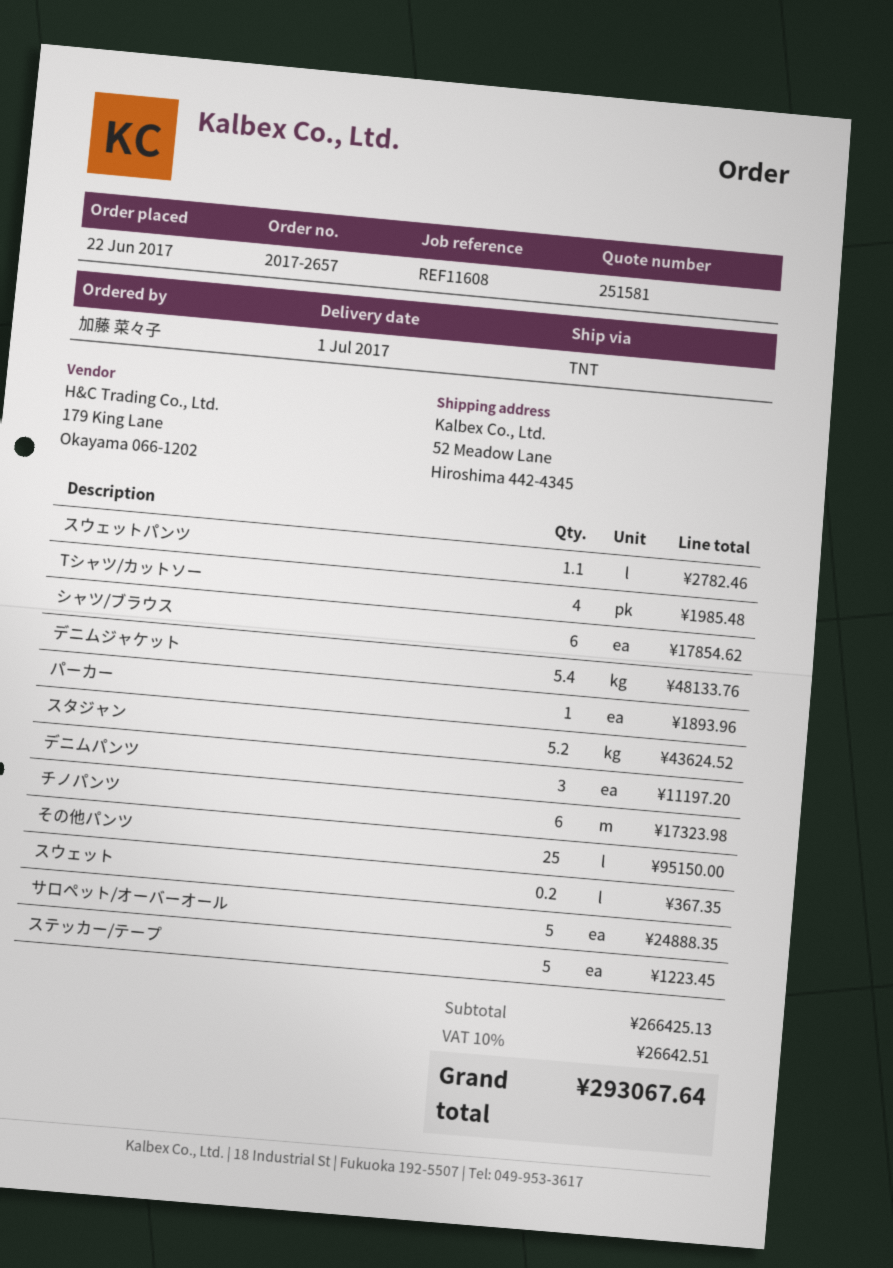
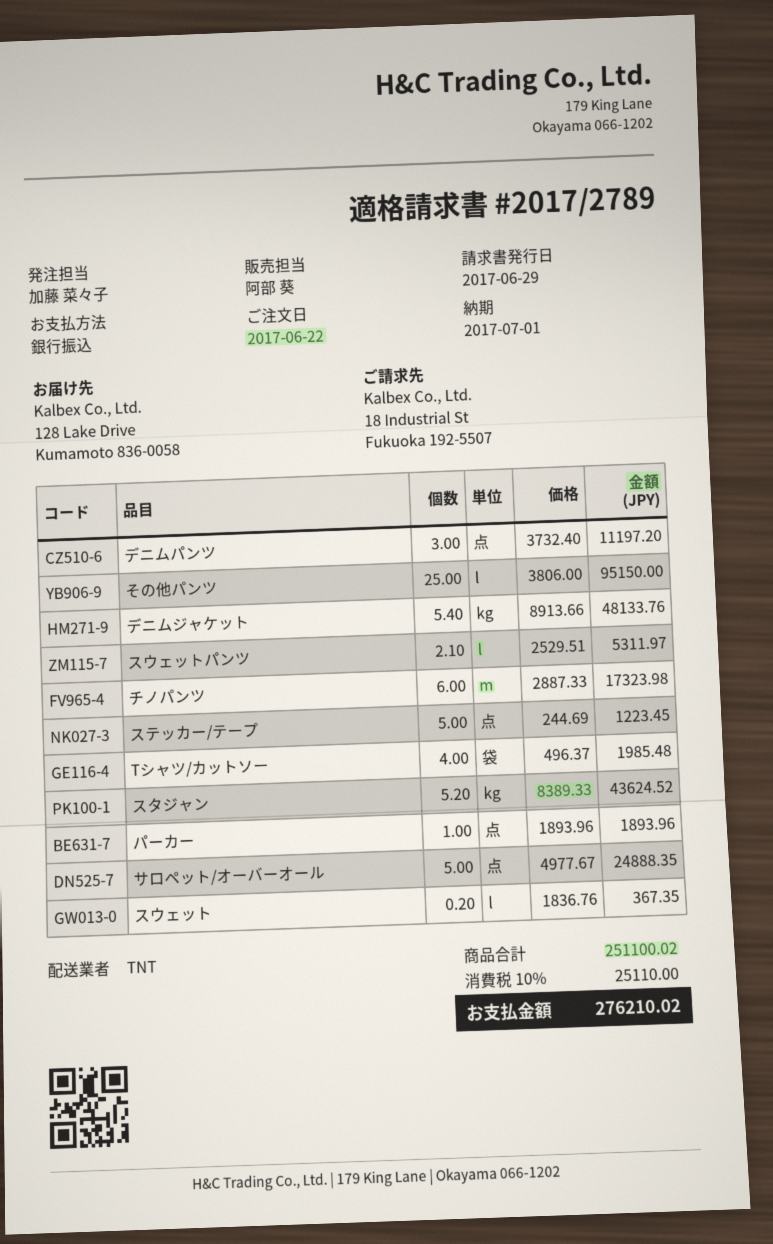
ship to: 52 Meadow Lane, Hiroshima 442-4345 -> 128 Lake Drive, Kumamoto 836-0058
スウェットパンツ: 1.1 for 2782.46 -> 2.1 for 5311.97
シャツ/ブラウス: 6 for 17854.62 -> none
subtotal: 266425.13 -> 251100.02
tax: 10% = 26642.51 -> 10% = 25110.00
total: 293067.64 -> 276210.02

